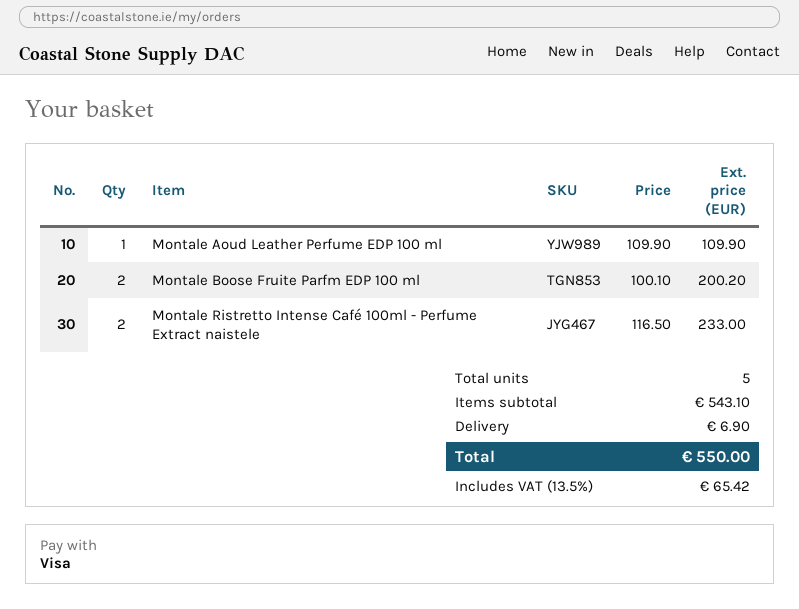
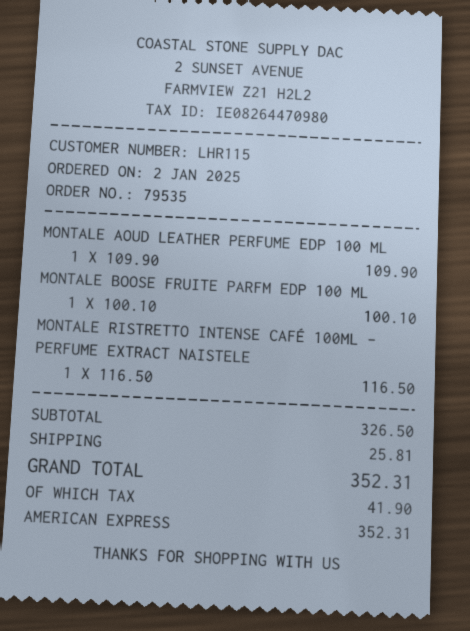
payment method: Visa -> American Express
Montale Boose Fruite Parfm EDP 100 ml: 2 x 100.10 = 200.20 -> 1 x 100.10 = 100.10
Montale Ristretto Intense Café 100ml - Perfume Extract naistele: 2 x 116.50 = 233.00 -> 1 x 116.50 = 116.50
subtotal: 543.10 -> 326.50
shipping: 6.90 -> 25.81
tax: 65.42 -> 41.90
total: 550.00 -> 352.31

